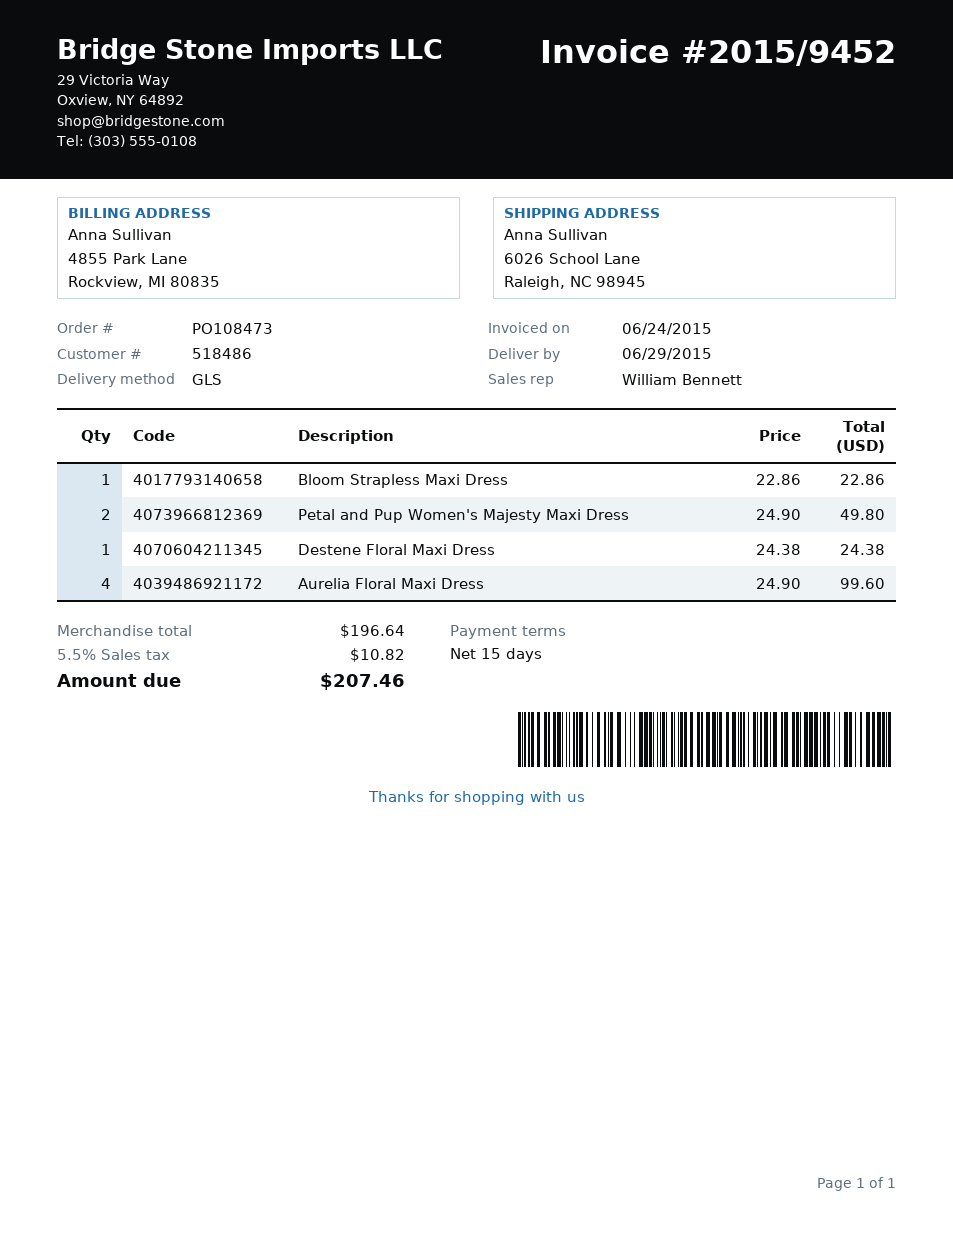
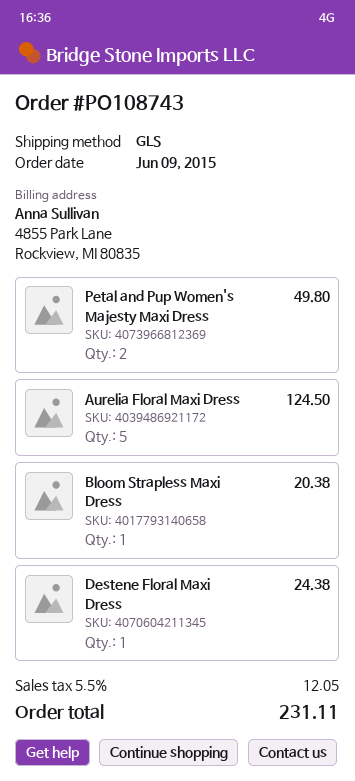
order number: PO108473 -> PO108743
Bloom Strapless Maxi Dress: 1 for 22.86 -> 1 for 20.38
Aurelia Floral Maxi Dress: 4 for 99.60 -> 5 for 124.50
tax: 5.5% = 10.82 -> 5.5% = 12.05
total: 207.46 -> 231.11

